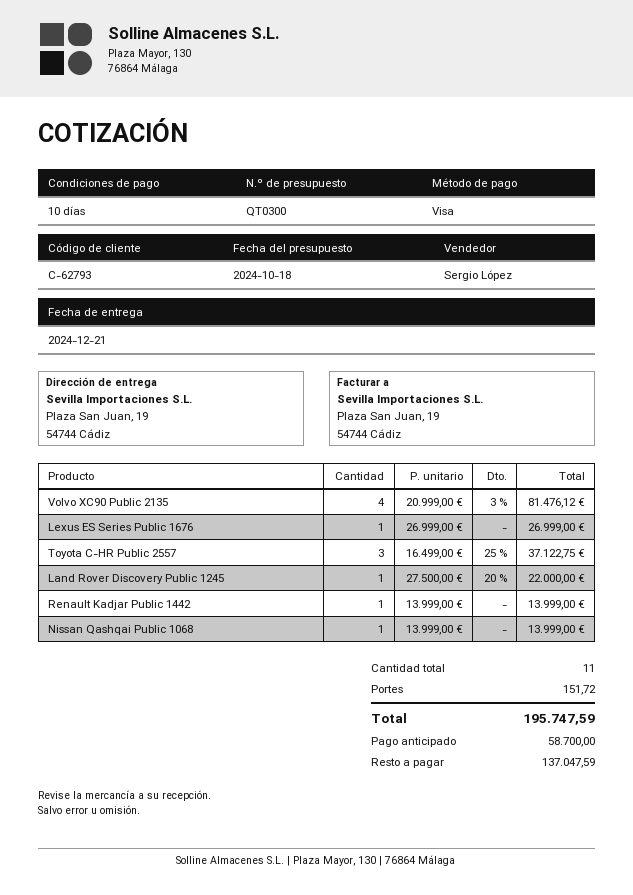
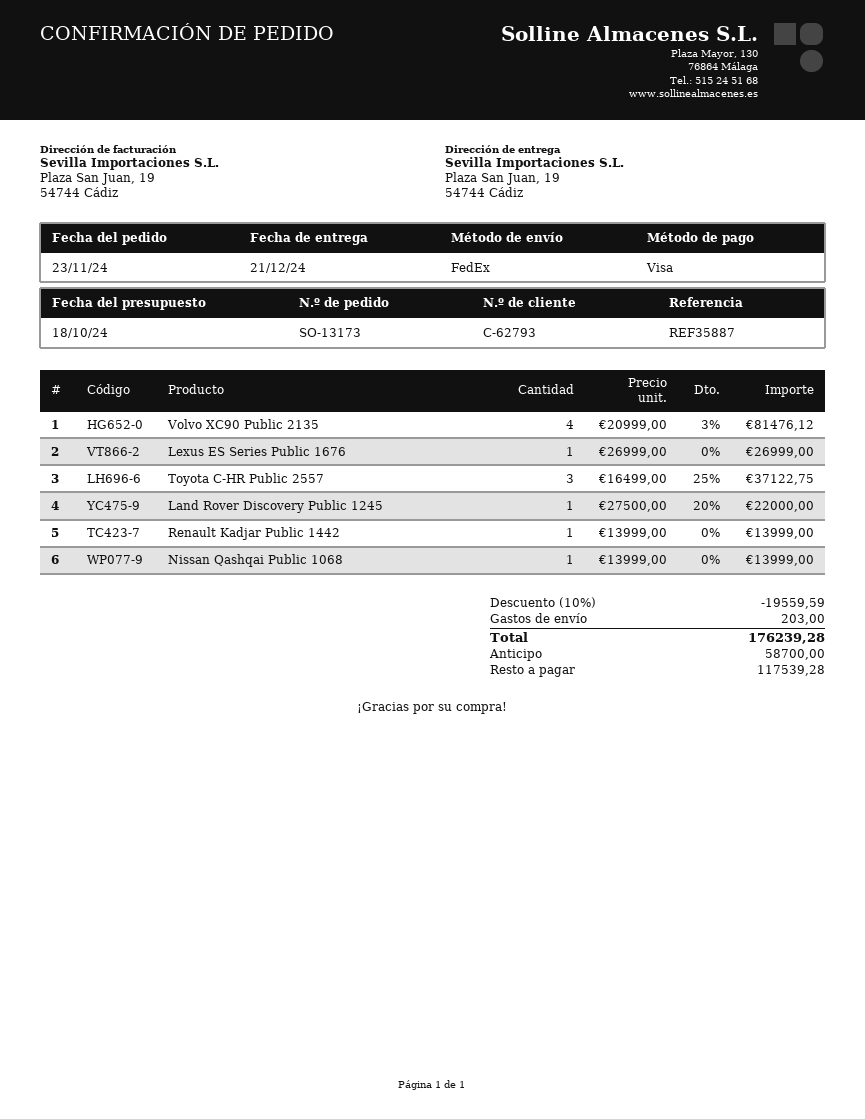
discount: none -> 10% = 19559.59
shipping: 151.72 -> 203.00
total: 195747.59 -> 176239.28
balance: 137047.59 -> 117539.28

